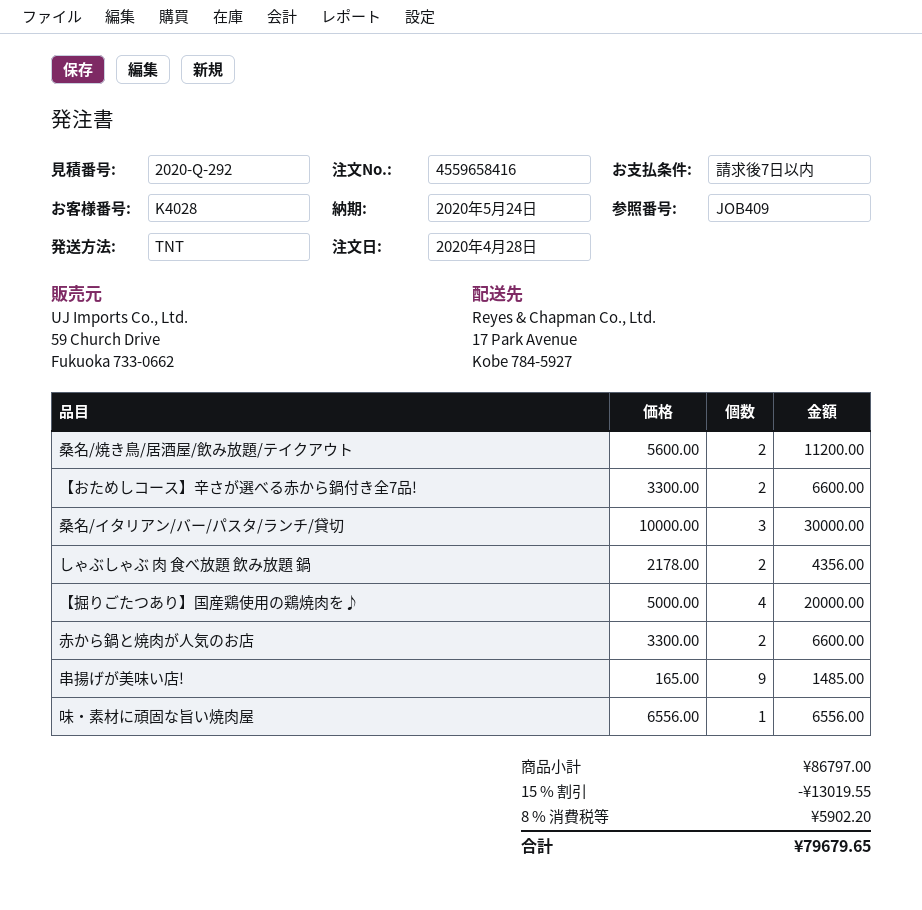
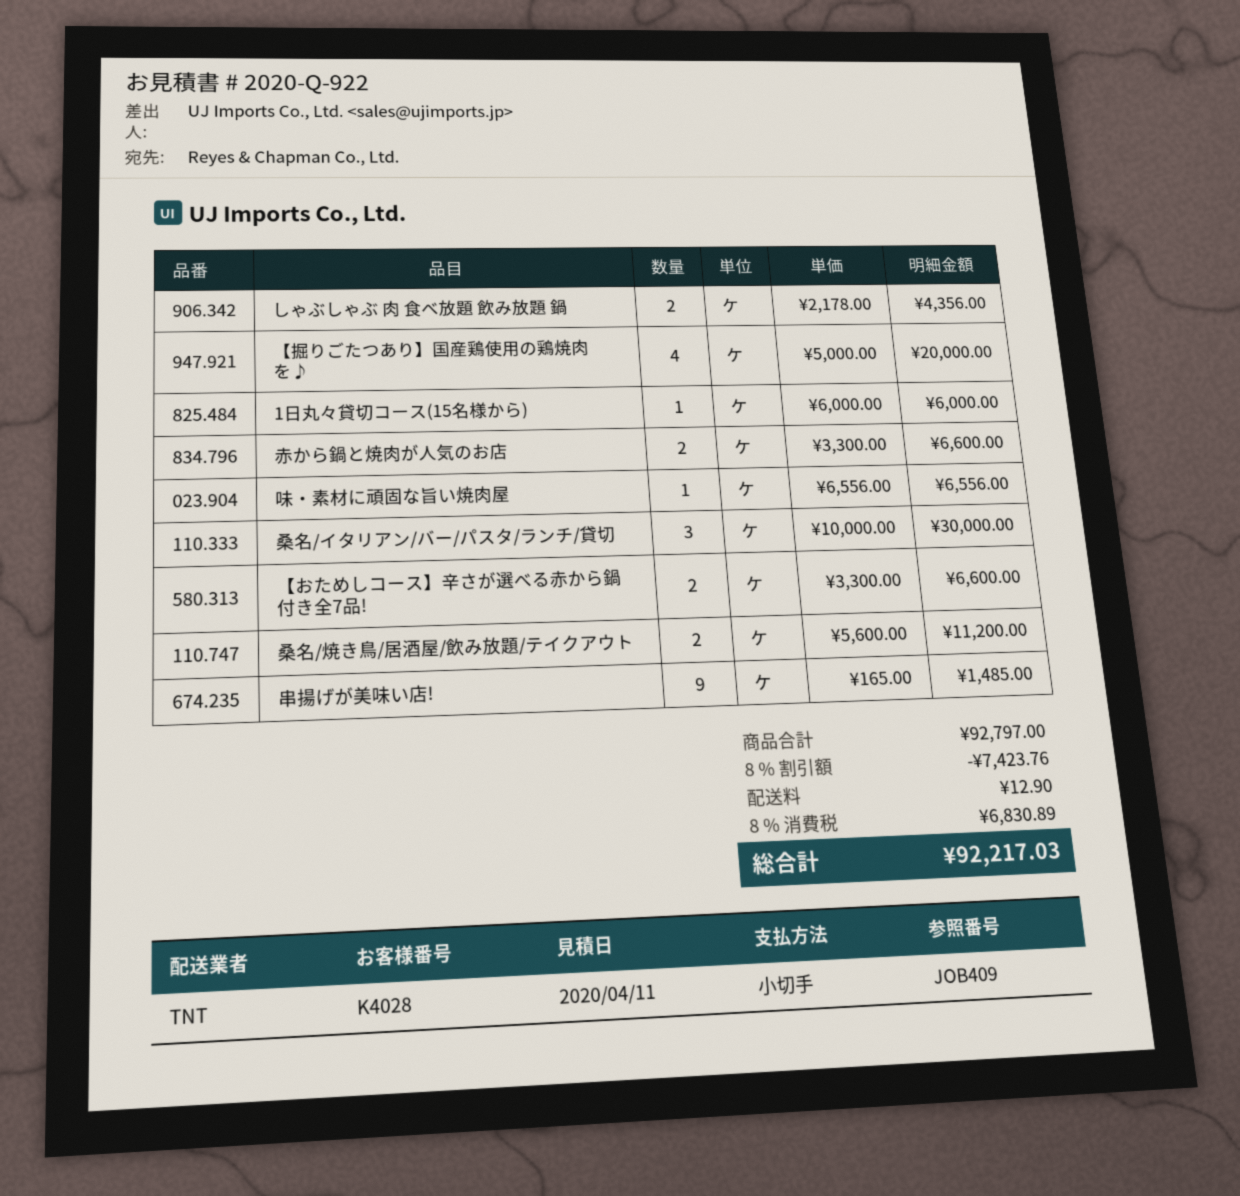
quote number: 2020-Q-292 -> 2020-Q-922
1日丸々貸切コース(15名様から): none -> 1 x 6000.00 = 6000.00
subtotal: 86797.00 -> 92797.00
discount: 15% = 13019.55 -> 8% = 7423.76
shipping: none -> 12.90
tax: 8% = 5902.20 -> 8% = 6830.89
total: 79679.65 -> 92217.03

